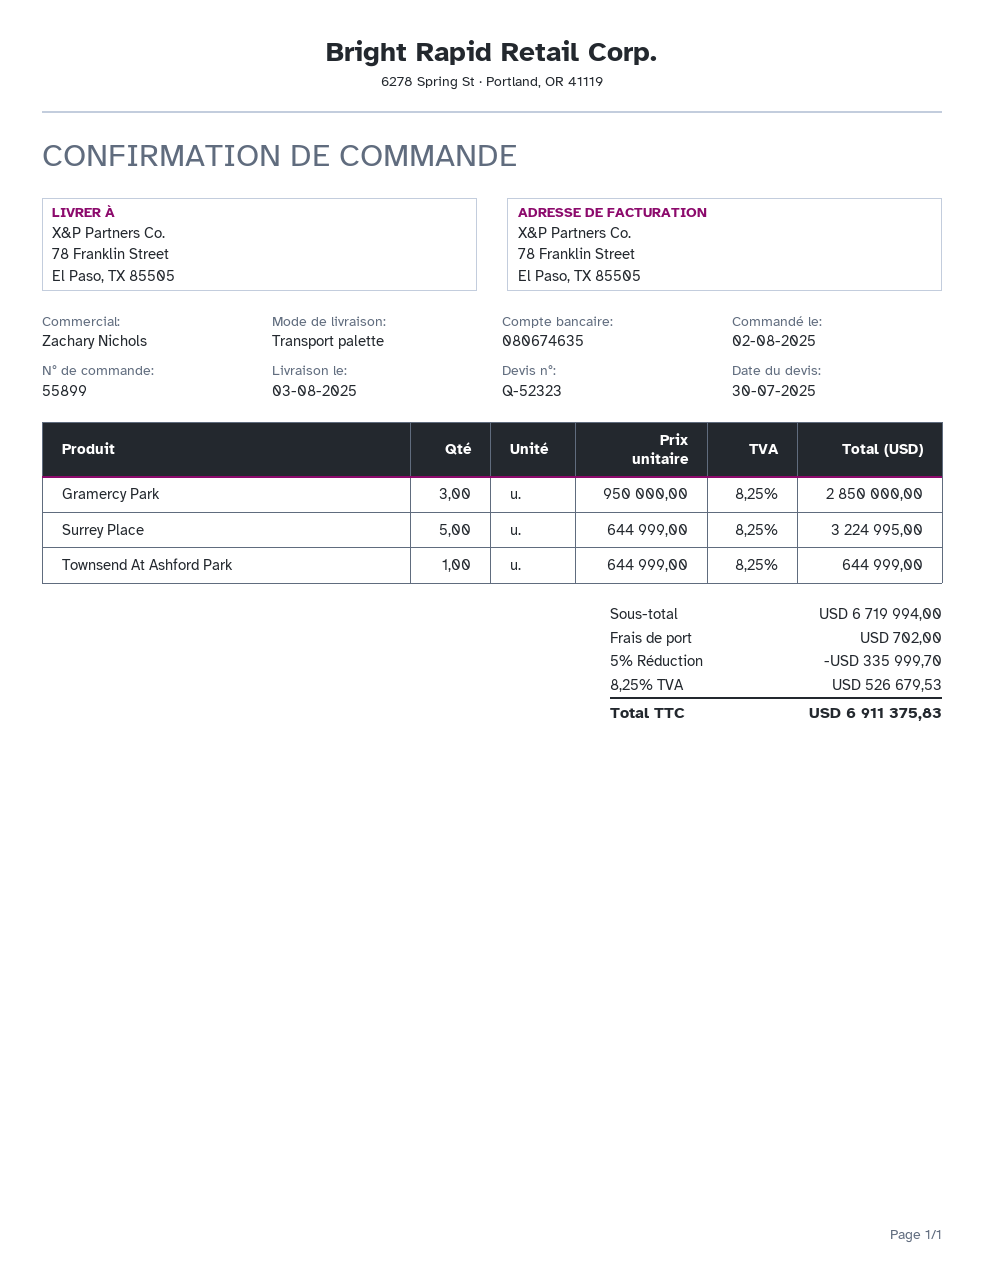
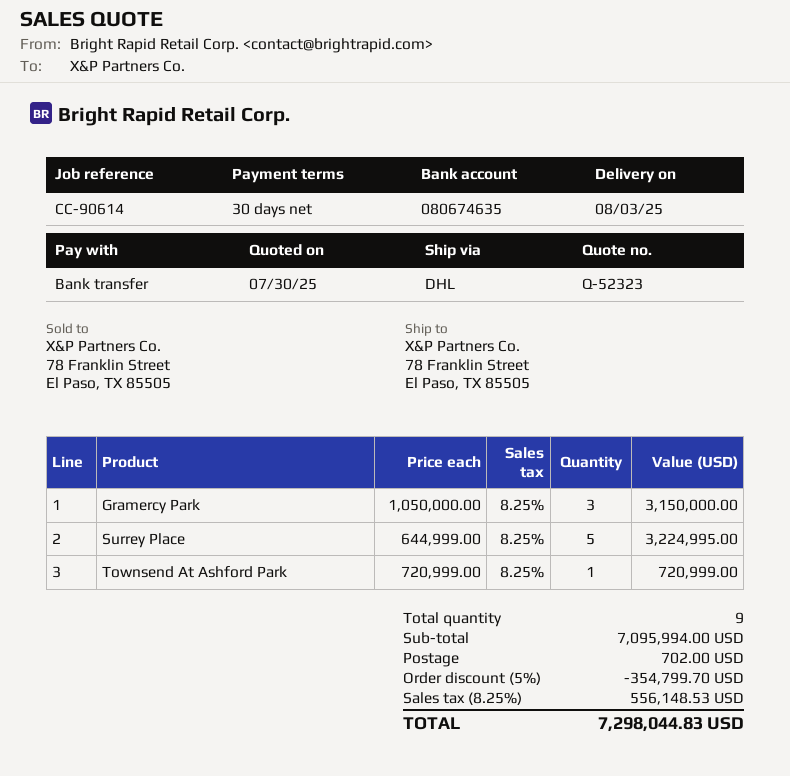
shipping method: pallet freight -> DHL
Gramercy Park: 3 x 950000.00 = 2850000.00 -> 3 x 1050000.00 = 3150000.00
Townsend At Ashford Park: 1 x 644999.00 = 644999.00 -> 1 x 720999.00 = 720999.00
subtotal: 6719994.00 -> 7095994.00
discount: 5% = 335999.70 -> 5% = 354799.70
tax: 8.25% = 526679.53 -> 8.25% = 556148.53
total: 6911375.83 -> 7298044.83

